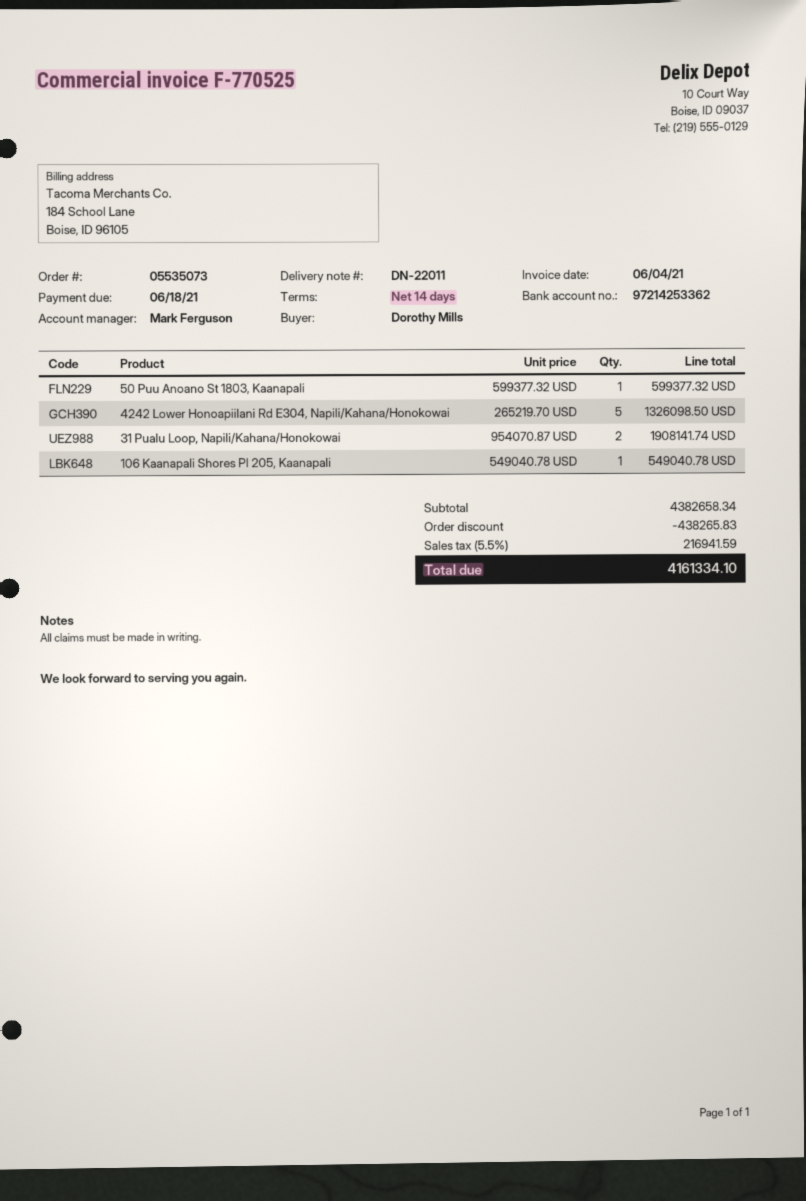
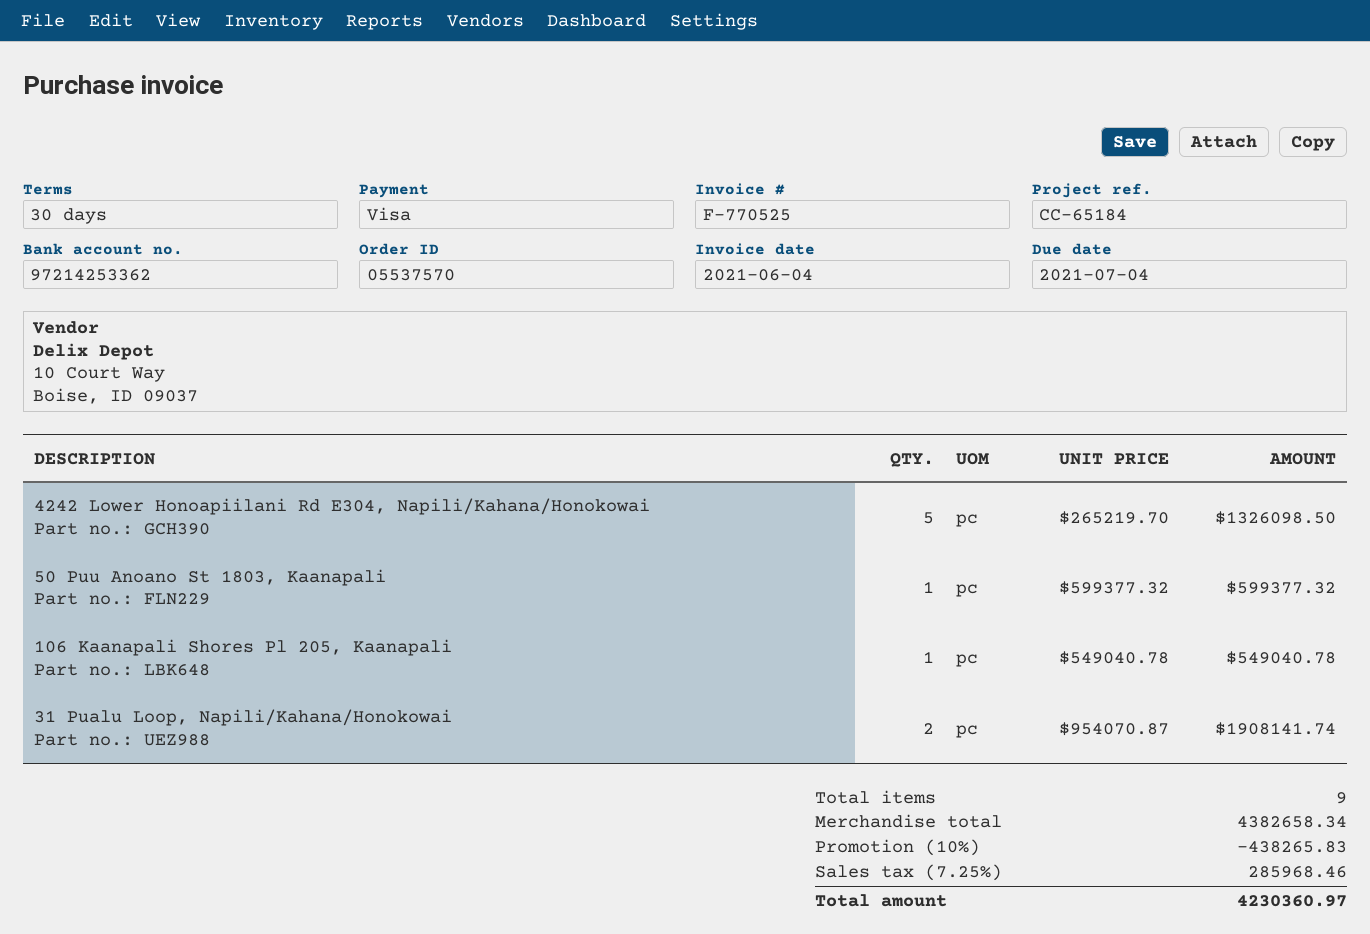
order number: 05535073 -> 05537570
payment terms: 14 days -> 30 days
due date: 2021-06-18 -> 2021-07-04
tax: 5.5% = 216941.59 -> 7.25% = 285968.46
total: 4161334.10 -> 4230360.97

